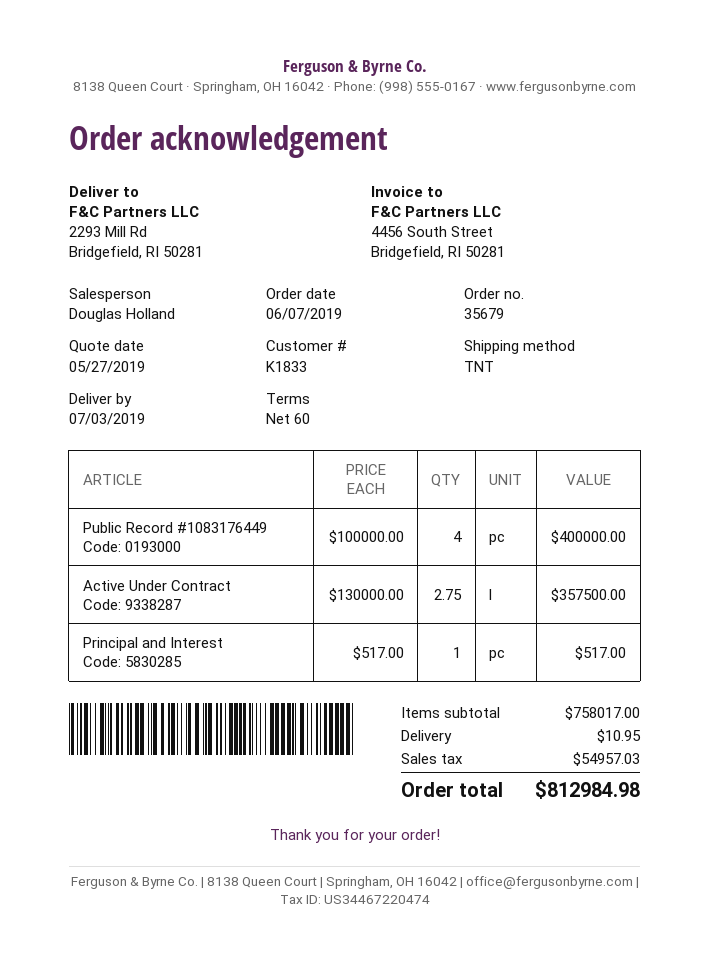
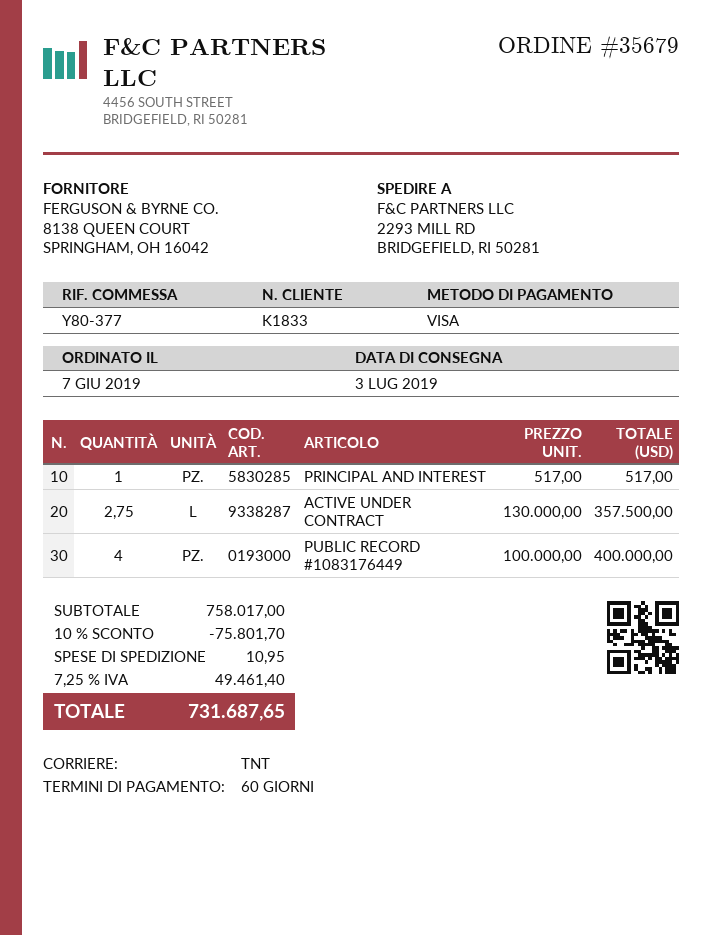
discount: none -> 10% = 75801.70
tax: 54957.03 -> 49461.40
total: 812984.98 -> 731687.65

